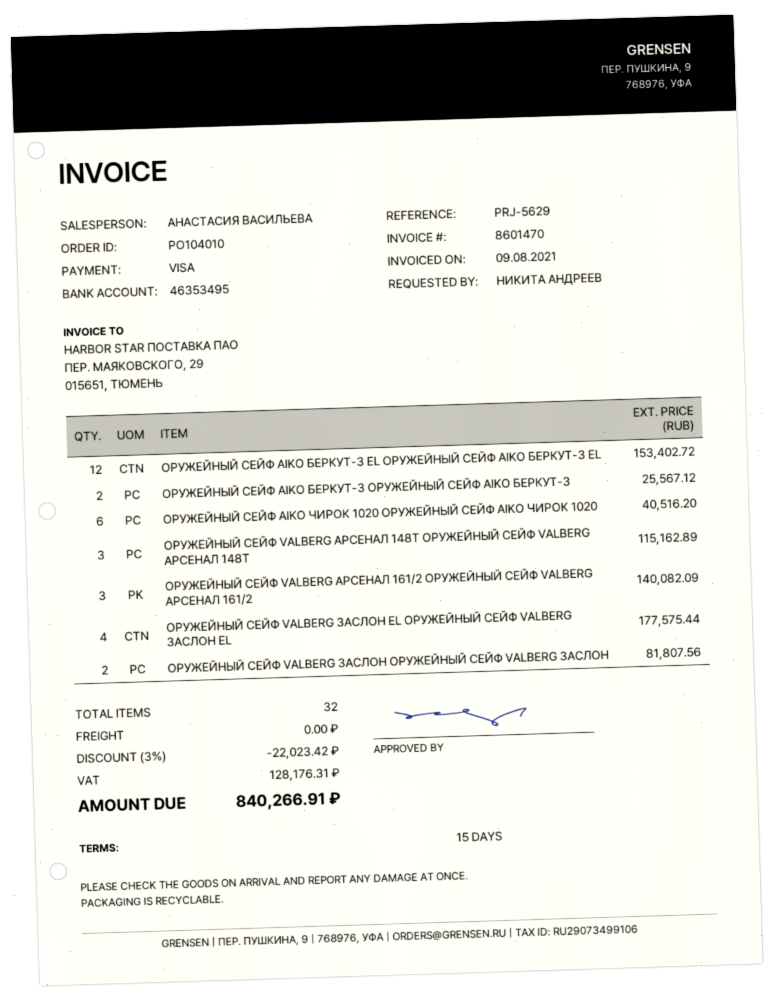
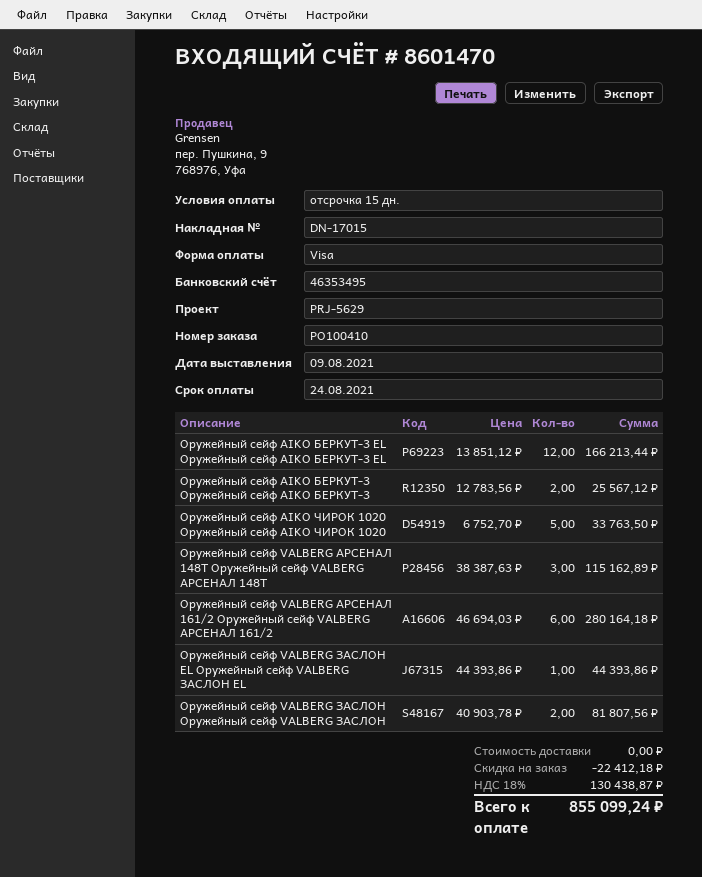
order number: PO104010 -> PO100410
ОРУЖЕЙНЫЙ СЕЙФ AIKO БЕРКУТ-3 EL ОРУЖЕЙНЫЙ СЕЙФ AIKO БЕРКУТ-3 EL: 12 for 153402.72 -> 12 for 166213.44
ОРУЖЕЙНЫЙ СЕЙФ AIKO ЧИРОК 1020 ОРУЖЕЙНЫЙ СЕЙФ AIKO ЧИРОК 1020: 6 for 40516.20 -> 5 for 33763.50
ОРУЖЕЙНЫЙ СЕЙФ VALBERG АРСЕНАЛ 161/2 ОРУЖЕЙНЫЙ СЕЙФ VALBERG АРСЕНАЛ 161/2: 3 for 140082.09 -> 6 for 280164.18
ОРУЖЕЙНЫЙ СЕЙФ VALBERG ЗАСЛОН EL ОРУЖЕЙНЫЙ СЕЙФ VALBERG ЗАСЛОН EL: 4 for 177575.44 -> 1 for 44393.86
discount: 22023.42 -> 22412.18
tax: 128176.31 -> 130438.87
total: 840266.91 -> 855099.24

